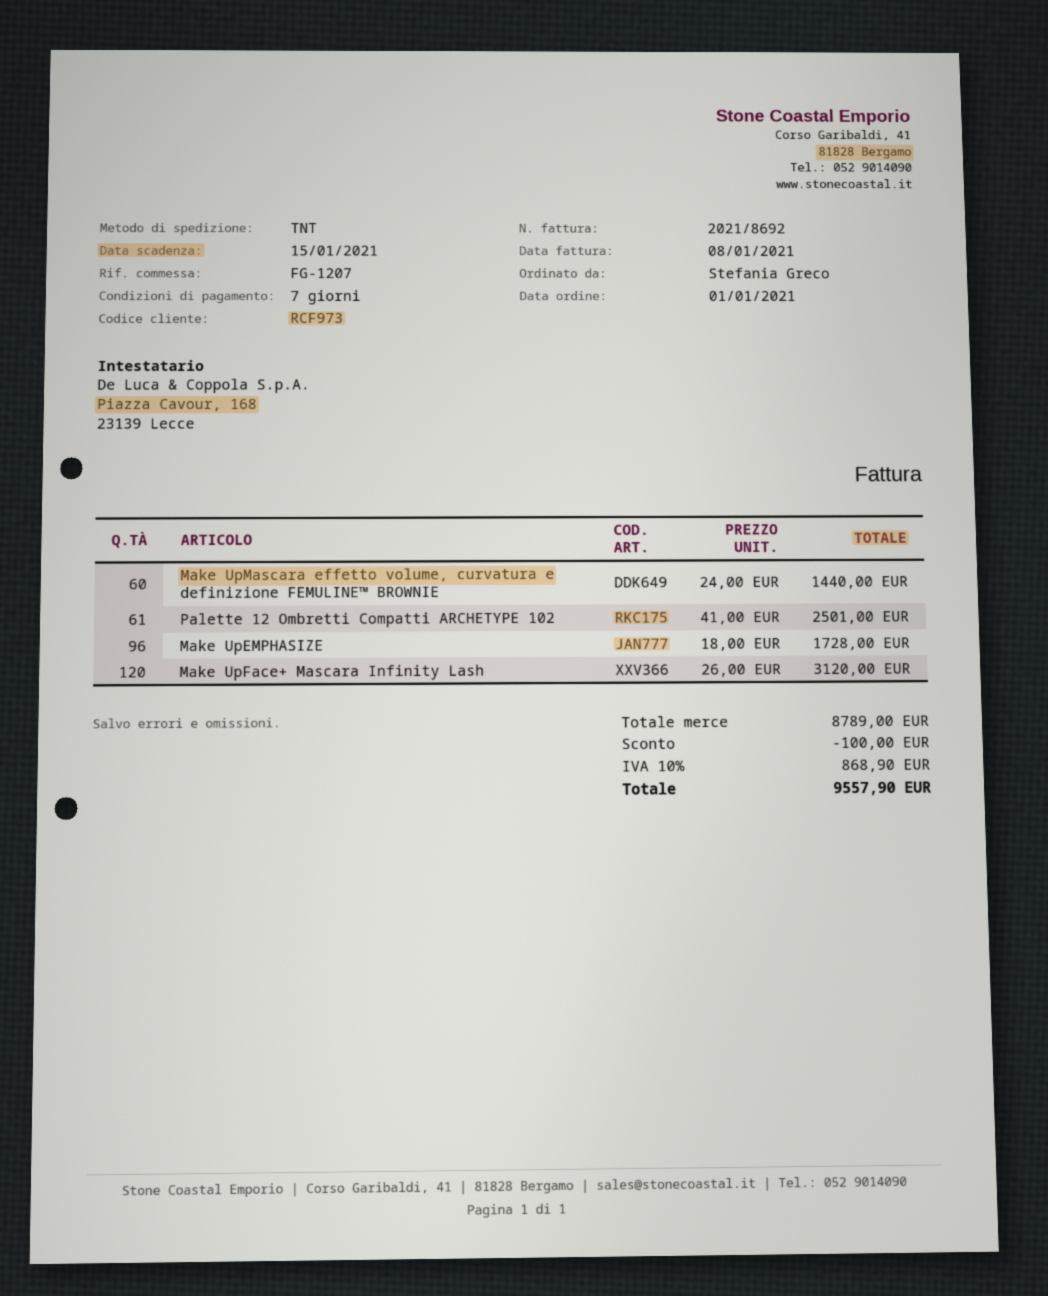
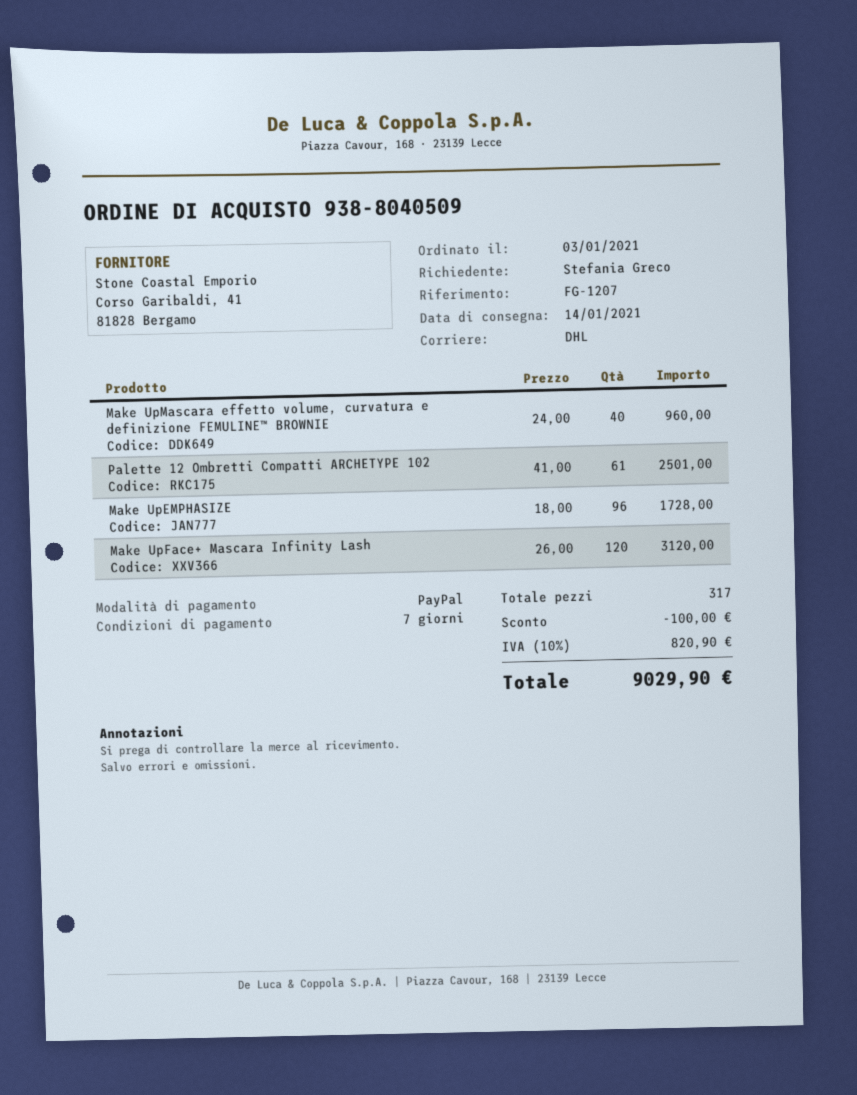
order date: 2021-01-01 -> 2021-01-03
shipping method: TNT -> DHL
Make UpMascara effetto volume, curvatura e definizione FEMULINE™ BROWNIE: 60 x 24.00 = 1440.00 -> 40 x 24.00 = 960.00
tax: 10% = 868.90 -> 10% = 820.90
total: 9557.90 -> 9029.90

